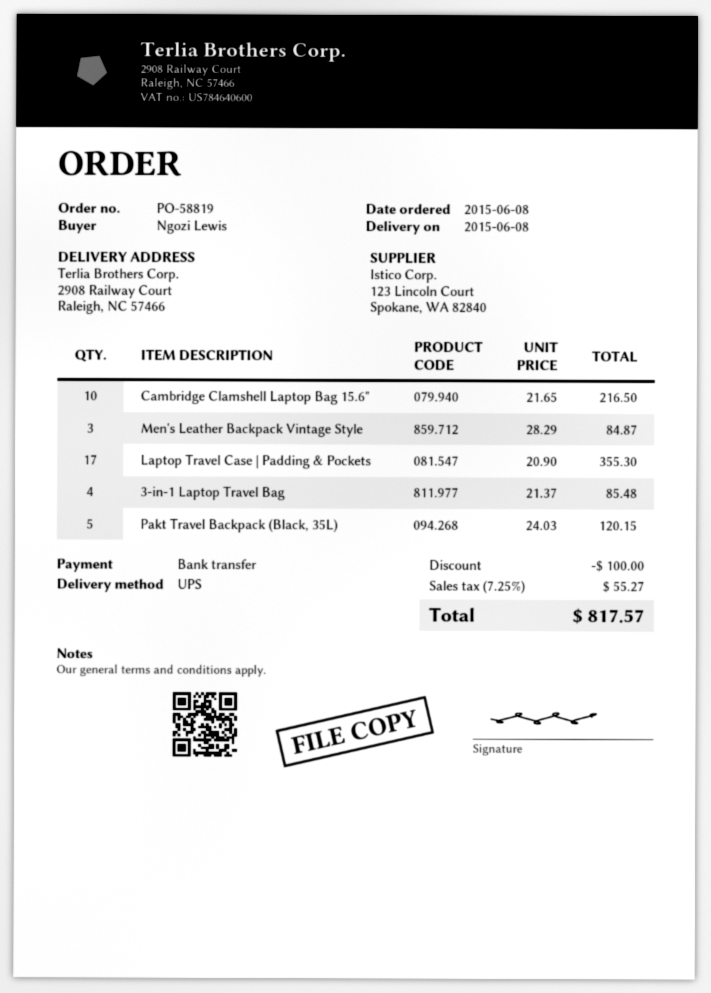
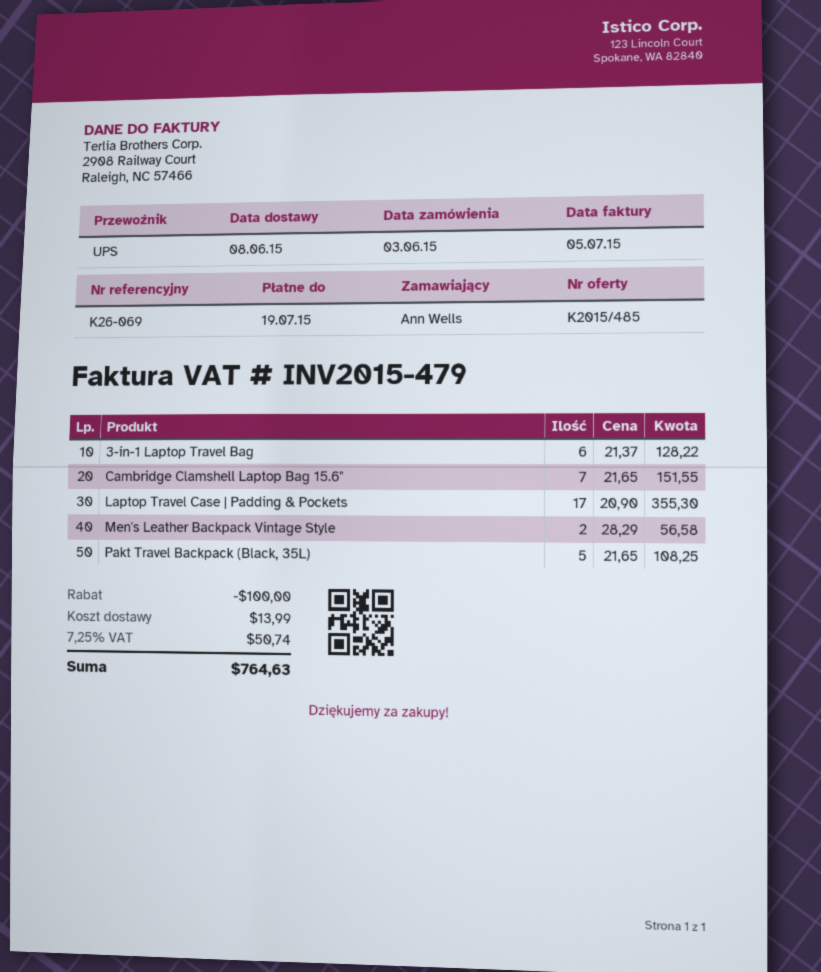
order date: 2015-06-08 -> 2015-06-03
ordered by: Ngozi Lewis -> Ann Wells
Cambridge Clamshell Laptop Bag 15.6": 10 x 21.65 = 216.50 -> 7 x 21.65 = 151.55
Men's Leather Backpack Vintage Style: 3 x 28.29 = 84.87 -> 2 x 28.29 = 56.58
3-in-1 Laptop Travel Bag: 4 x 21.37 = 85.48 -> 6 x 21.37 = 128.22
Pakt Travel Backpack (Black, 35L): 5 x 24.03 = 120.15 -> 5 x 21.65 = 108.25
shipping: none -> 13.99
tax: 7.25% = 55.27 -> 7.25% = 50.74
total: 817.57 -> 764.63

